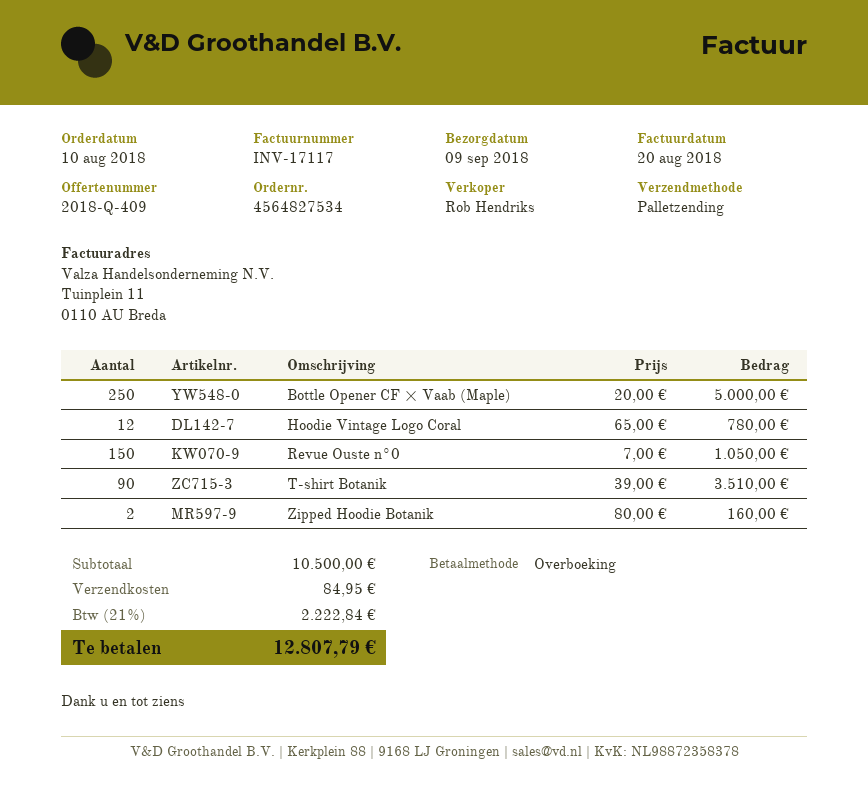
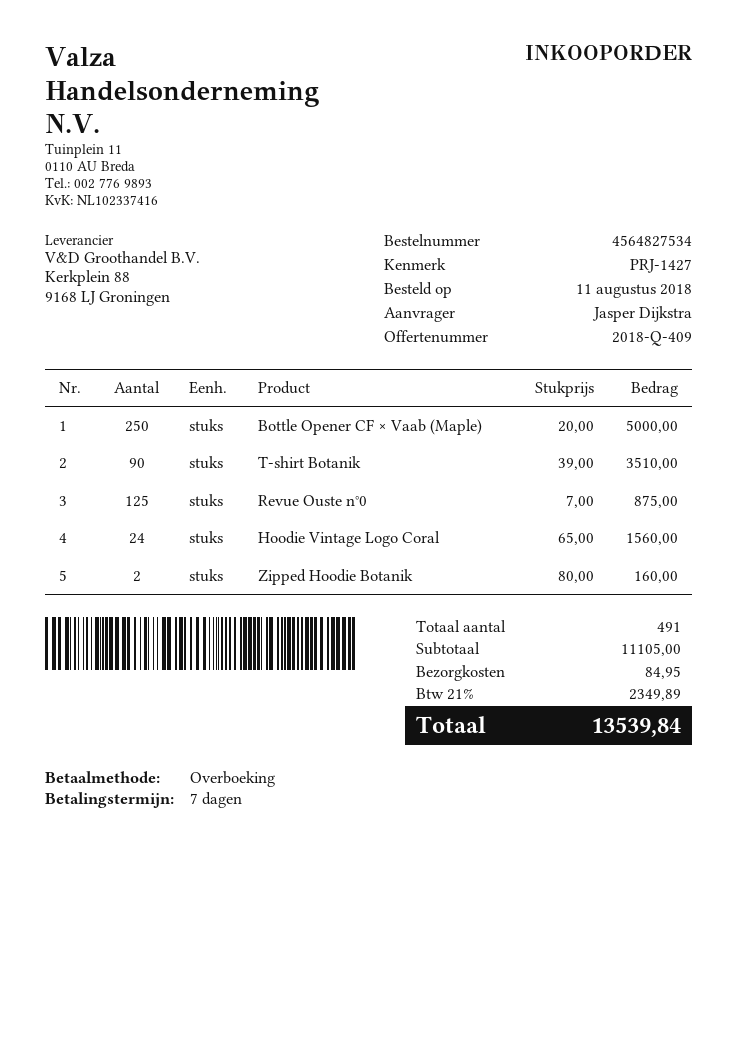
order date: 2018-08-10 -> 2018-08-11
Hoodie Vintage Logo Coral: 12 x 65.00 = 780.00 -> 24 x 65.00 = 1560.00
Revue Ouste n°0: 150 x 7.00 = 1050.00 -> 125 x 7.00 = 875.00
subtotal: 10500.00 -> 11105.00
tax: 21% = 2222.84 -> 21% = 2349.89
total: 12807.79 -> 13539.84

